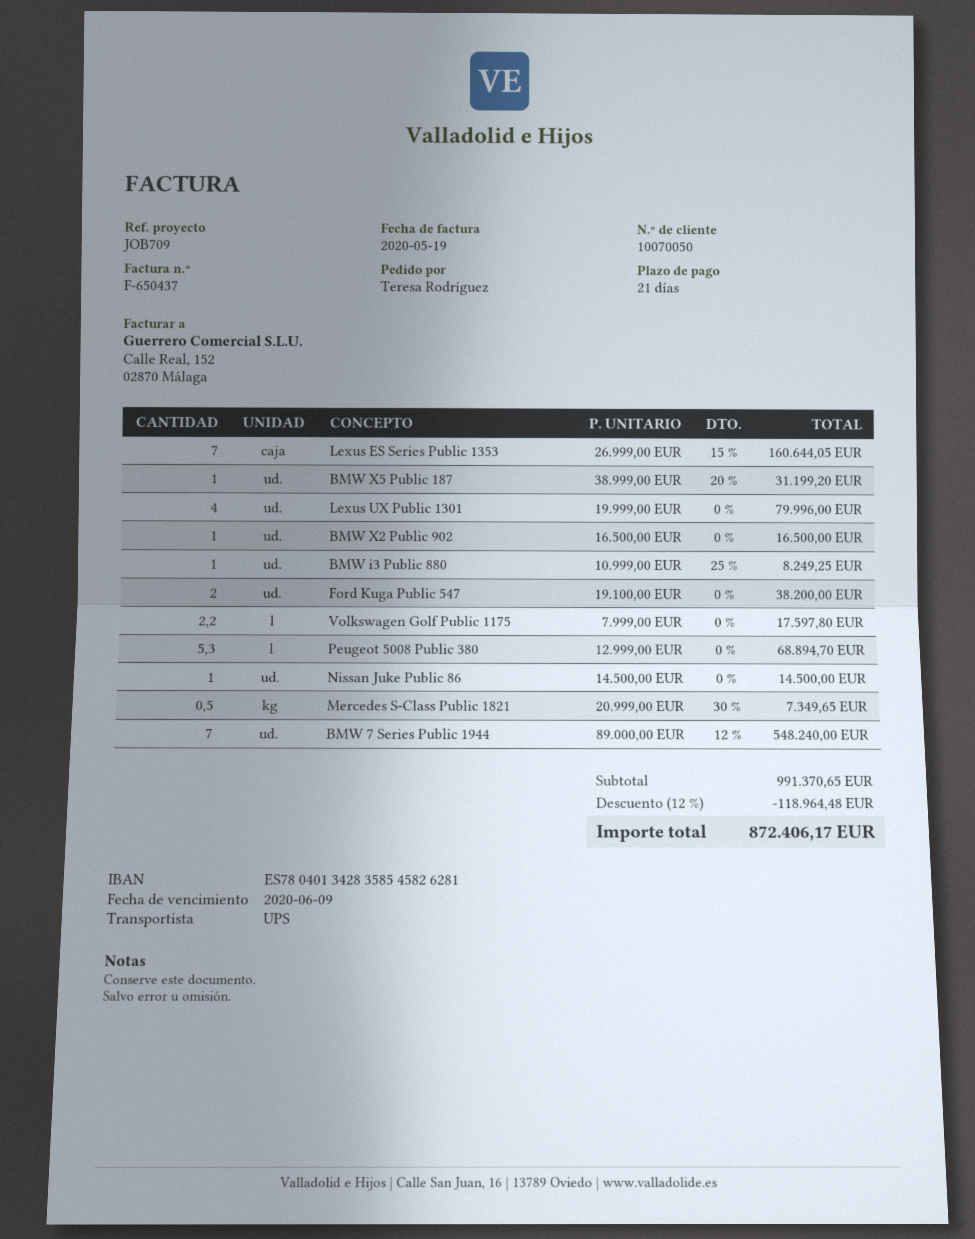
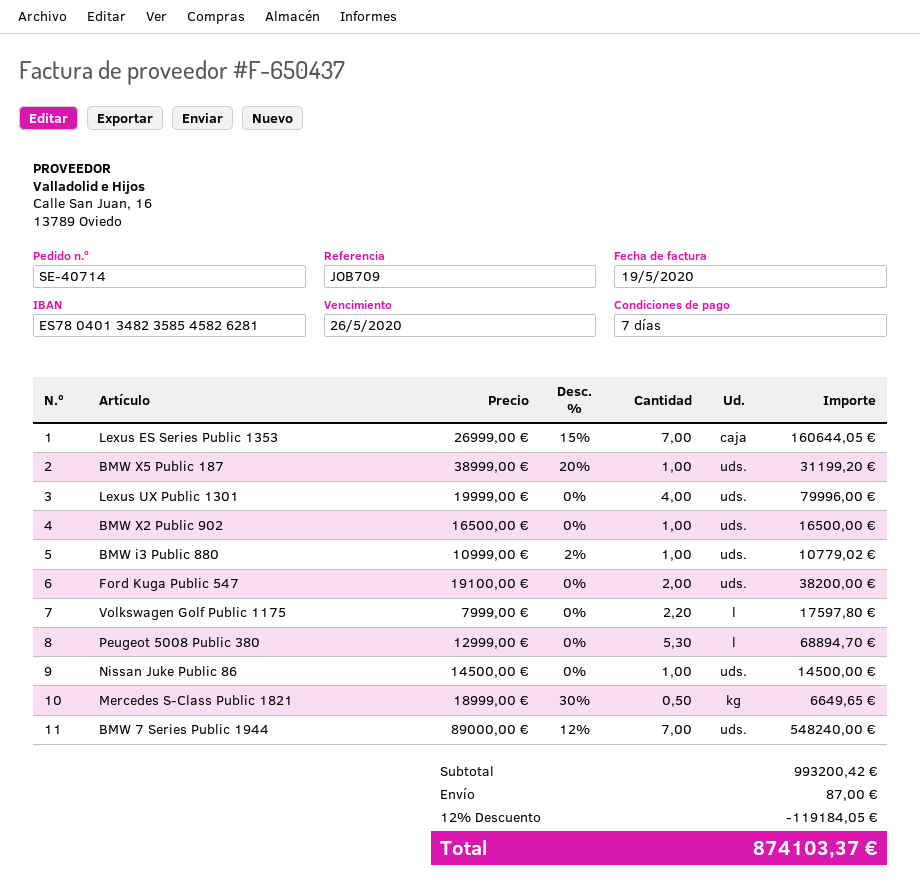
payment terms: 21 days -> 7 days
due date: 2020-06-09 -> 2020-05-26
bank account: ES7804013428358545826281 -> ES7804013482358545826281
BMW i3 Public 880: 1 x 10999.00 - 25% = 8249.25 -> 1 x 10999.00 - 2% = 10779.02
Mercedes S-Class Public 1821: 0.5 x 20999.00 - 30% = 7349.65 -> 0.5 x 18999.00 - 30% = 6649.65
subtotal: 991370.65 -> 993200.42
discount: 12% = 118964.48 -> 12% = 119184.05
shipping: none -> 87.00
total: 872406.17 -> 874103.37

